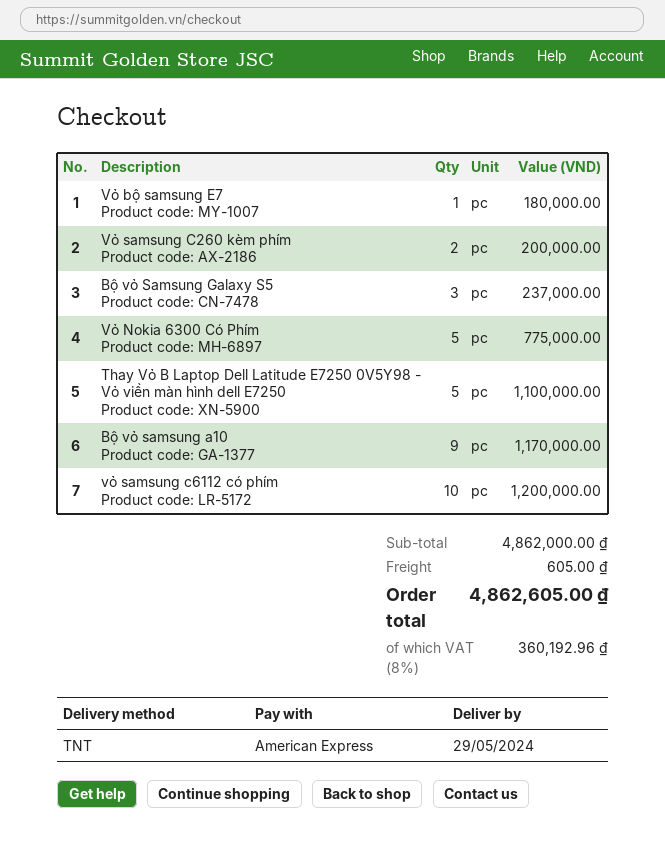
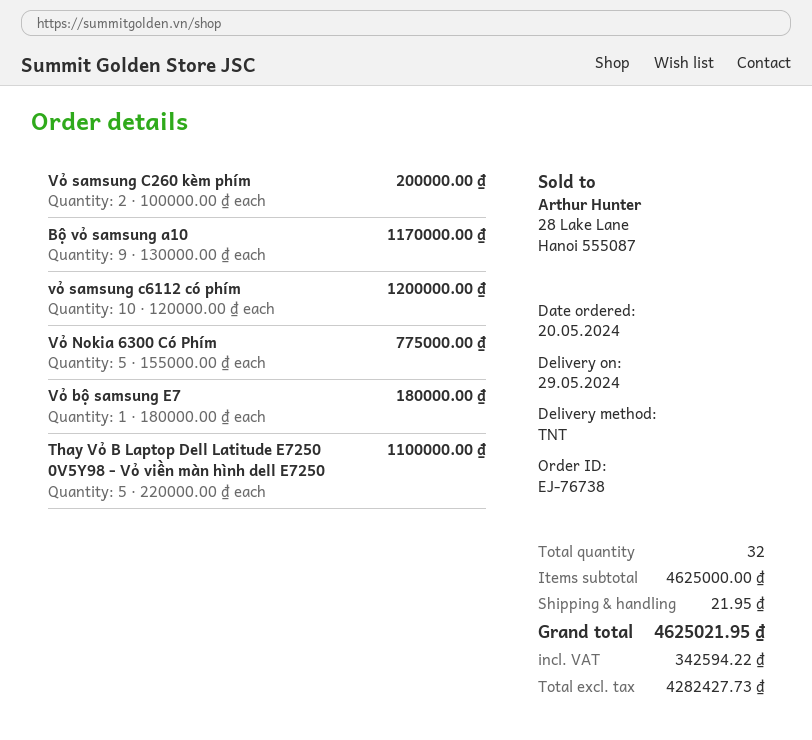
Bộ vỏ Samsung Galaxy S5: 3 for 237000.00 -> none
subtotal: 4862000.00 -> 4625000.00
shipping: 605.00 -> 21.95
tax: 360192.96 -> 342594.22
total: 4862605.00 -> 4625021.95

